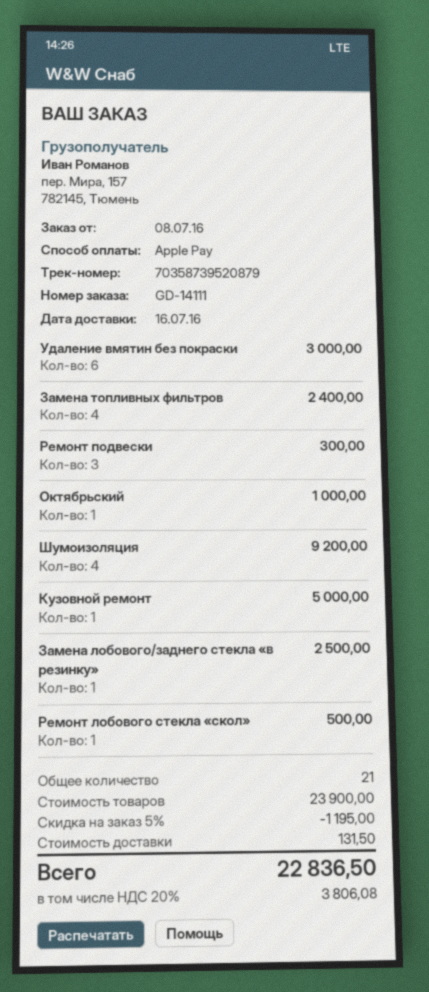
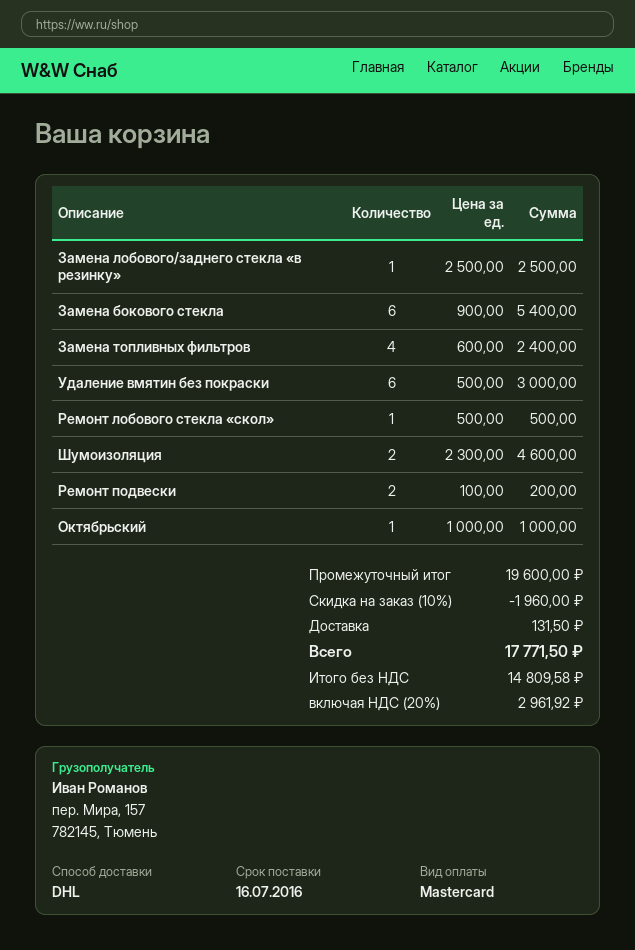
payment method: Apple Pay -> Mastercard
Ремонт подвески: 3 for 300.00 -> 2 for 200.00
Шумоизоляция: 4 for 9200.00 -> 2 for 4600.00
Кузовной ремонт: 1 for 5000.00 -> none
Замена бокового стекла: none -> 6 for 5400.00
subtotal: 23900.00 -> 19600.00
discount: 5% = 1195.00 -> 10% = 1960.00
tax: 20% = 3806.08 -> 20% = 2961.92
total: 22836.50 -> 17771.50

